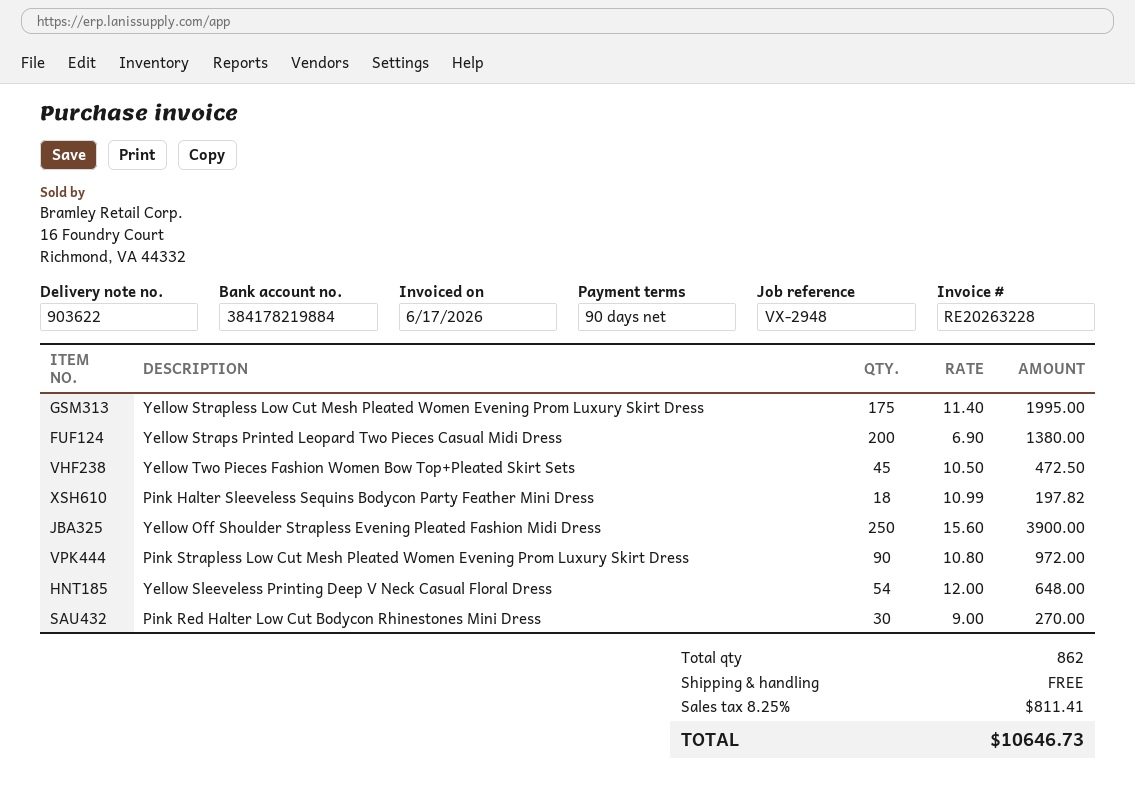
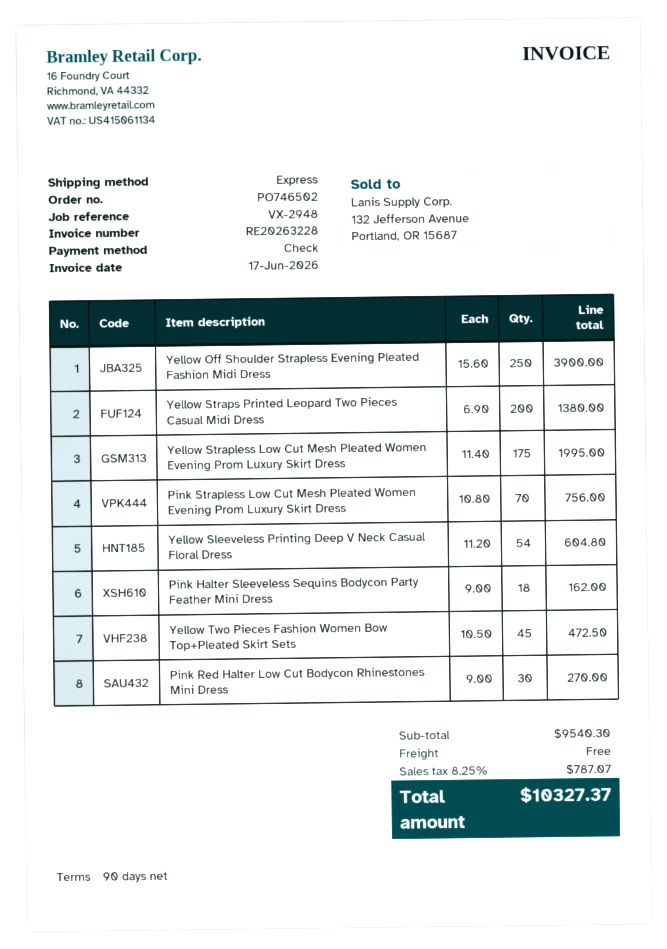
Pink Halter Sleeveless Sequins Bodycon Party Feather Mini Dress: 18 x 10.99 = 197.82 -> 18 x 9.00 = 162.00
Pink Strapless Low Cut Mesh Pleated Women Evening Prom Luxury Skirt Dress: 90 x 10.80 = 972.00 -> 70 x 10.80 = 756.00
Yellow Sleeveless Printing Deep V Neck Casual Floral Dress: 54 x 12.00 = 648.00 -> 54 x 11.20 = 604.80
tax: 8.25% = 811.41 -> 8.25% = 787.07
total: 10646.73 -> 10327.37

